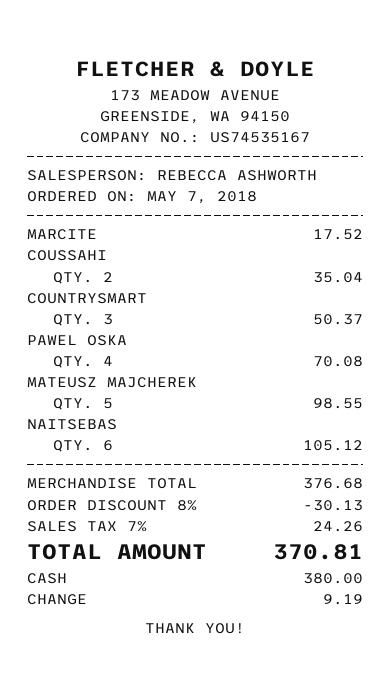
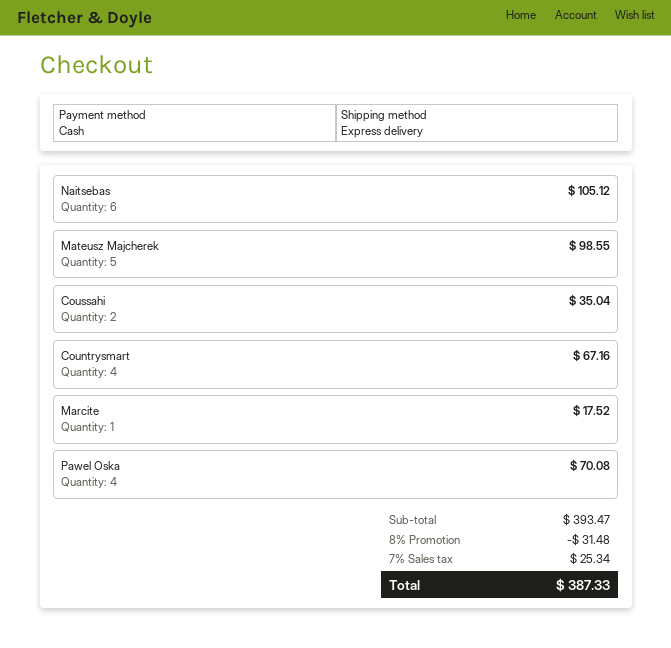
COUNTRYSMART: 3 for 50.37 -> 4 for 67.16
subtotal: 376.68 -> 393.47
discount: 8% = 30.13 -> 8% = 31.48
tax: 7% = 24.26 -> 7% = 25.34
total: 370.81 -> 387.33

